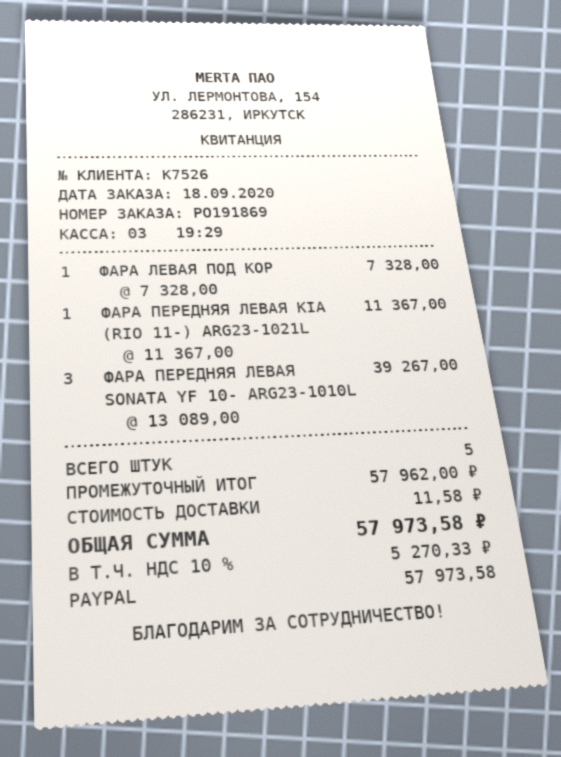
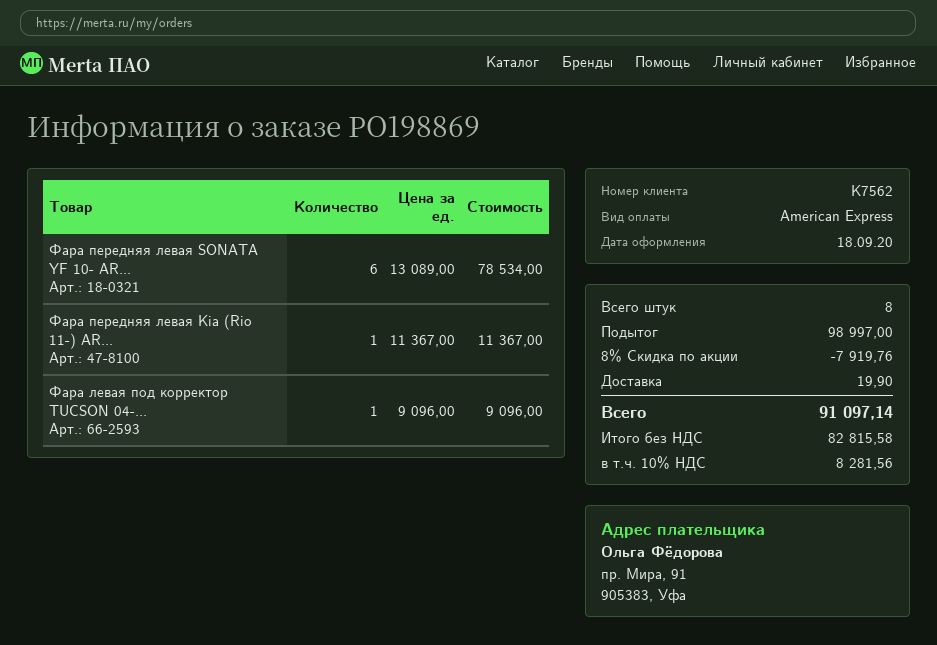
order number: PO191869 -> PO198869
customer number: K7526 -> K7562
payment method: PayPal -> American Express
ФАРА ЛЕВАЯ ПОД КОР: 1 x 7328.00 = 7328.00 -> 1 x 9096.00 = 9096.00
ФАРА ПЕРЕДНЯЯ ЛЕВАЯ SONATA YF 10- ARG23-1010L: 3 x 13089.00 = 39267.00 -> 6 x 13089.00 = 78534.00
total quantity: 5 -> 8
subtotal: 57962.00 -> 98997.00
discount: none -> 8% = 7919.76
shipping: 11.58 -> 19.90
tax: 10% = 5270.33 -> 10% = 8281.56
total: 57973.58 -> 91097.14

